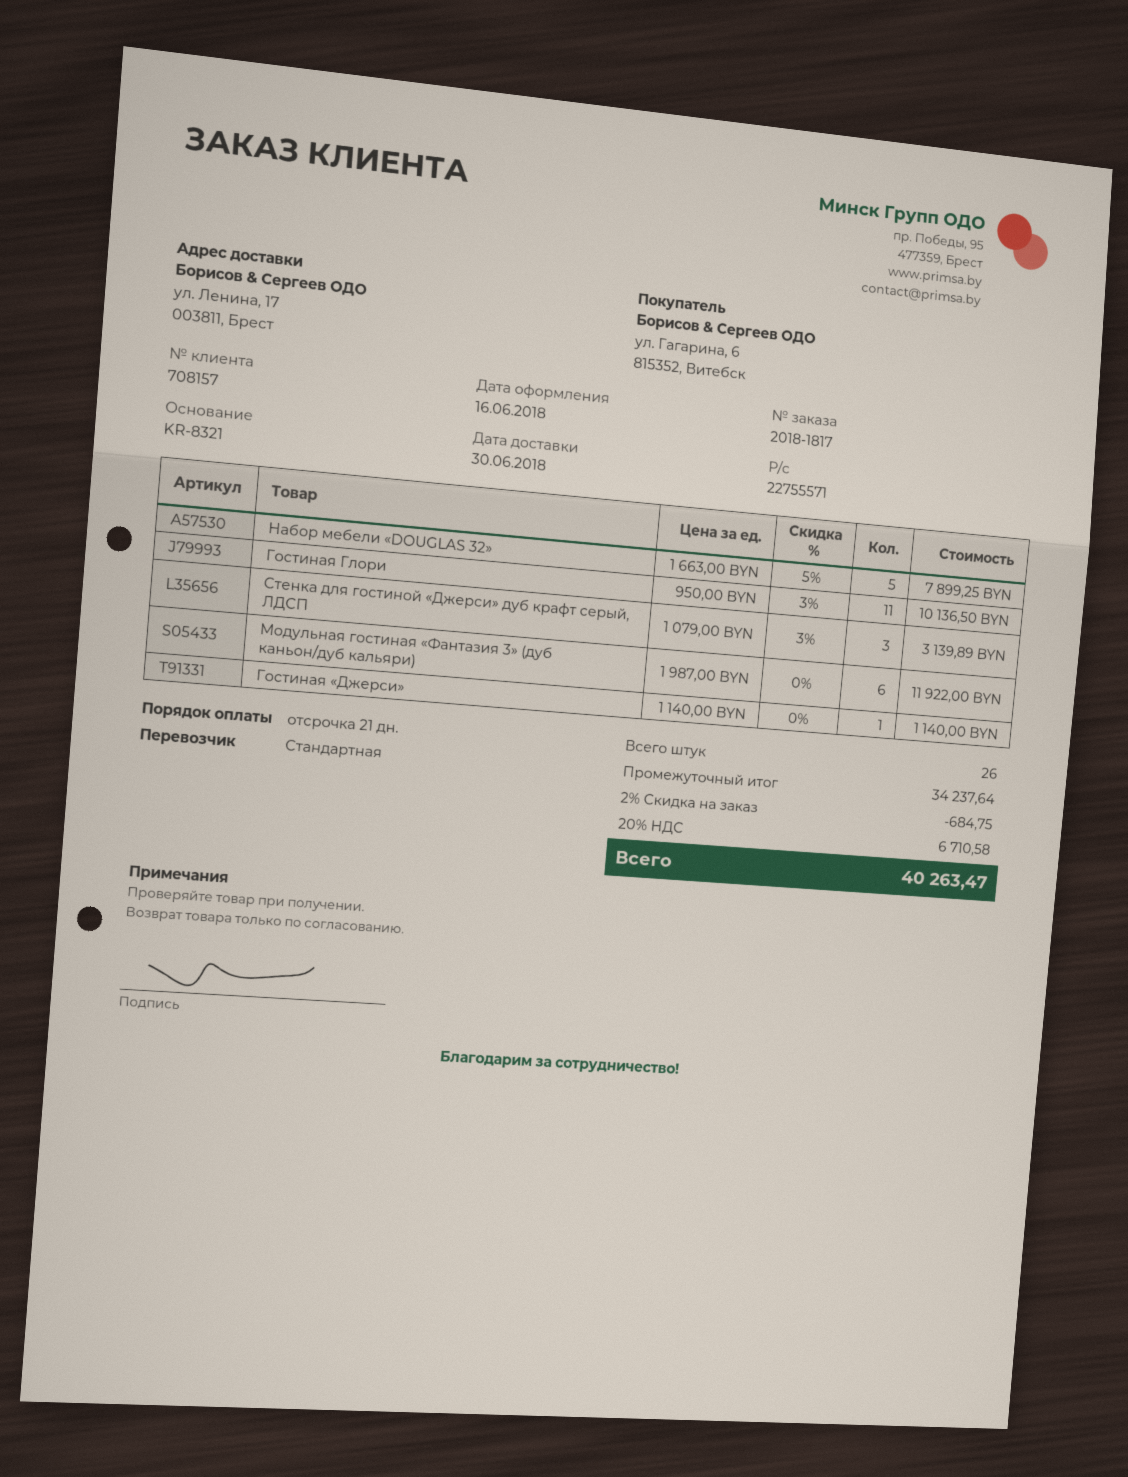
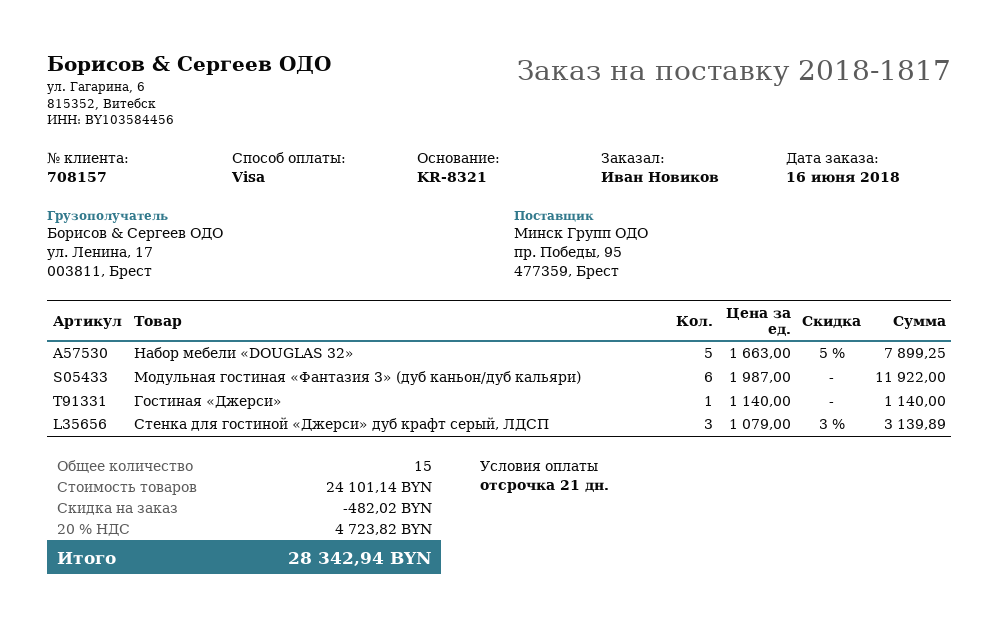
Гостиная Глори: 11 x 950.00 - 3% = 10136.50 -> none
total quantity: 26 -> 15
subtotal: 34237.64 -> 24101.14
discount: 684.75 -> 482.02
tax: 20% = 6710.58 -> 20% = 4723.82
total: 40263.47 -> 28342.94

